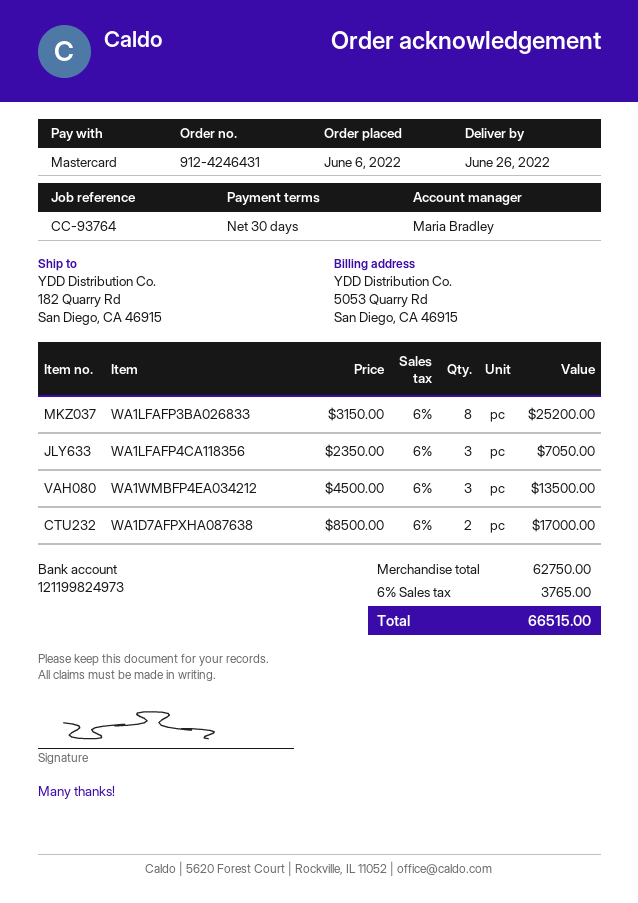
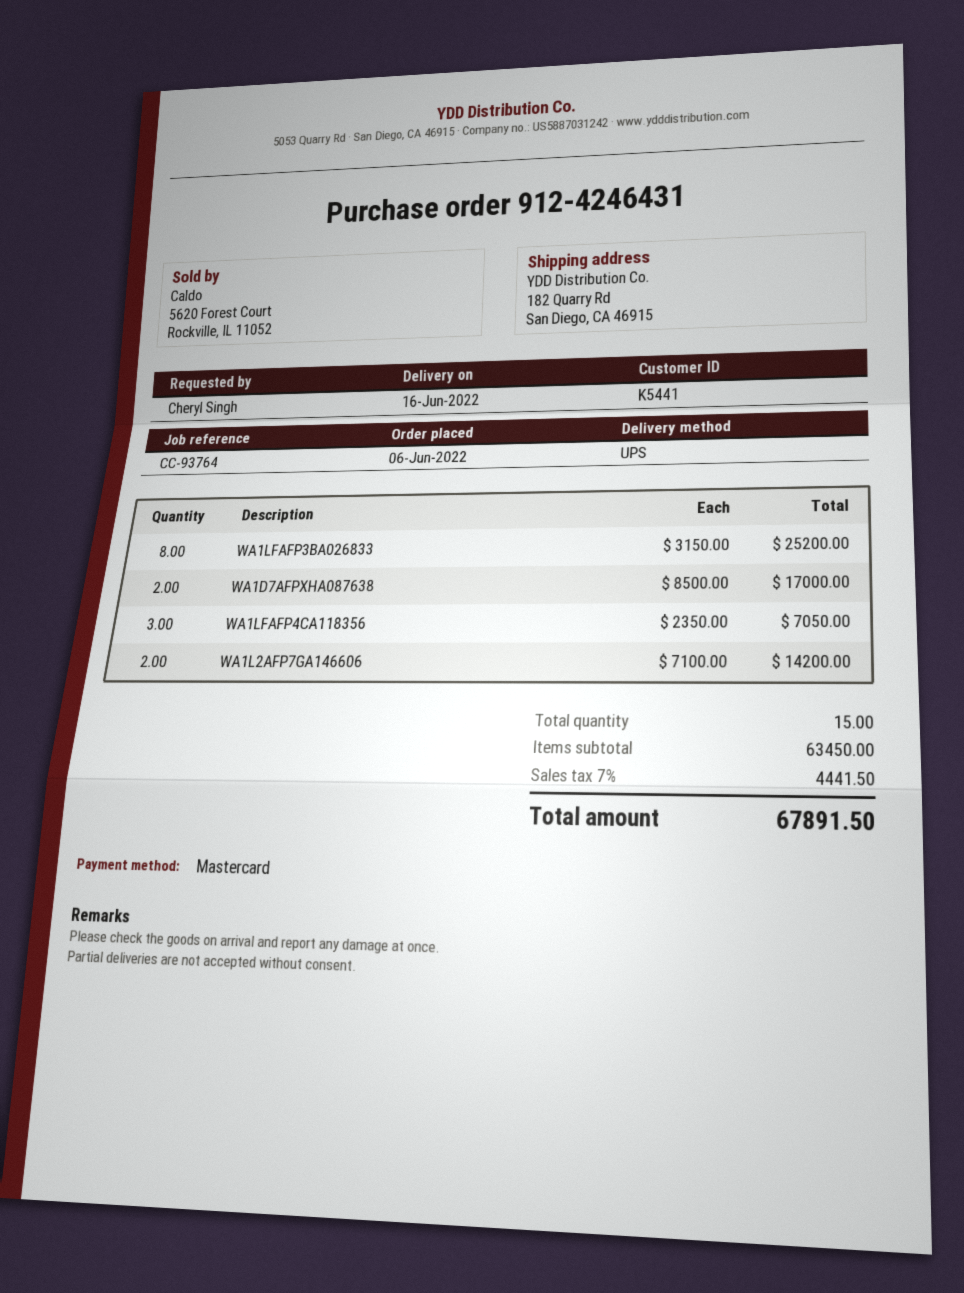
delivery date: 2022-06-26 -> 2022-06-16
WA1WMBFP4EA034212: 3 x 4500.00 = 13500.00 -> none
WA1L2AFP7GA146606: none -> 2 x 7100.00 = 14200.00
subtotal: 62750.00 -> 63450.00
tax: 6% = 3765.00 -> 7% = 4441.50
total: 66515.00 -> 67891.50

